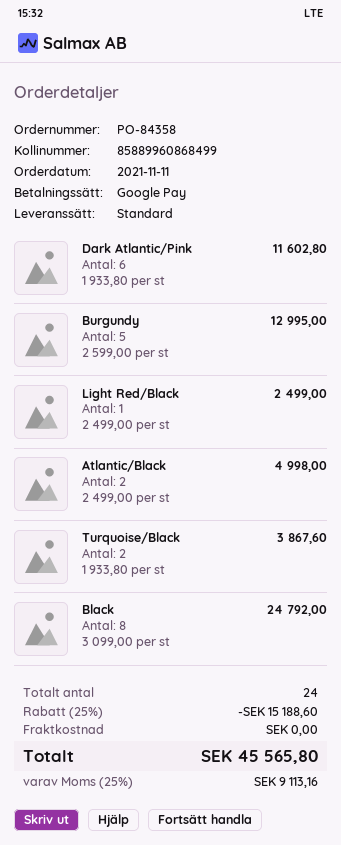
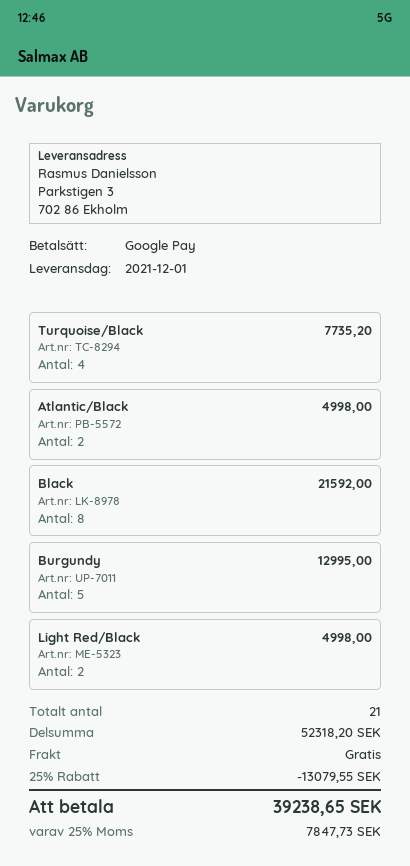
Dark Atlantic/Pink: 6 for 11602.80 -> none
Light Red/Black: 1 for 2499.00 -> 2 for 4998.00
Turquoise/Black: 2 for 3867.60 -> 4 for 7735.20
Black: 8 for 24792.00 -> 8 for 21592.00
total quantity: 24 -> 21
discount: 25% = 15188.60 -> 25% = 13079.55
tax: 25% = 9113.16 -> 25% = 7847.73
total: 45565.80 -> 39238.65

